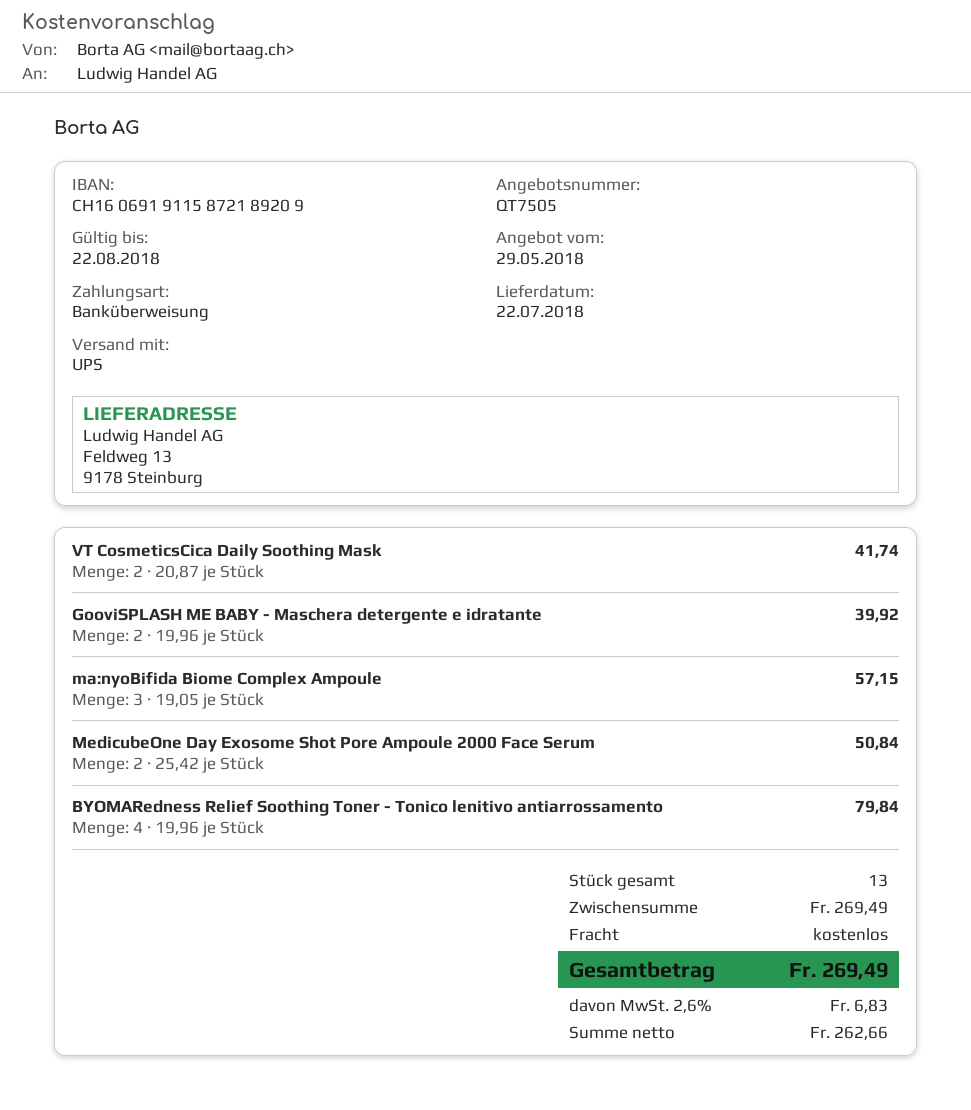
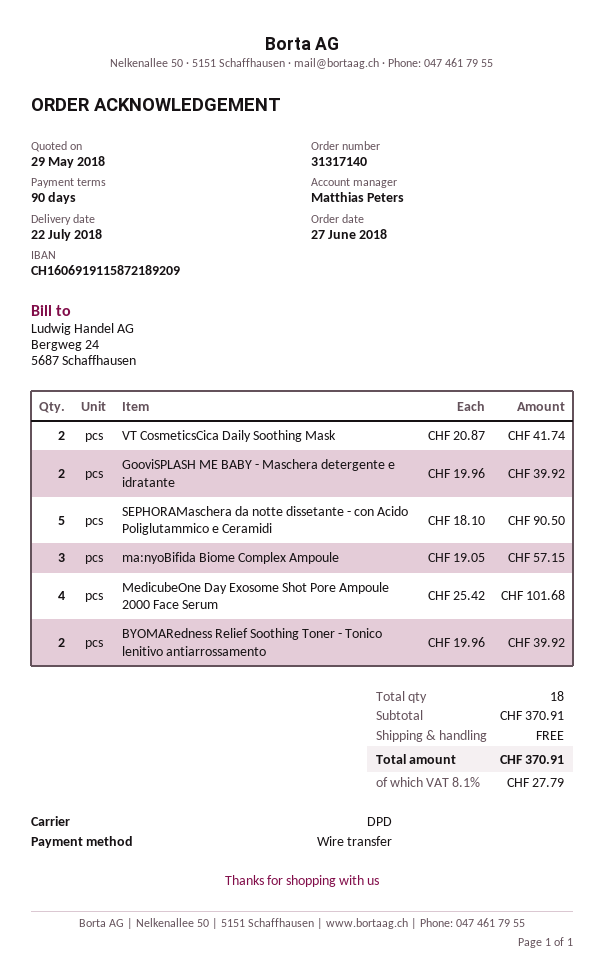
shipping method: UPS -> DPD
MedicubeOne Day Exosome Shot Pore Ampoule 2000 Face Serum: 2 x 25.42 = 50.84 -> 4 x 25.42 = 101.68
BYOMARedness Relief Soothing Toner - Tonico lenitivo antiarrossamento: 4 x 19.96 = 79.84 -> 2 x 19.96 = 39.92
SEPHORAMaschera da notte dissetante - con Acido Poliglutammico e Ceramidi: none -> 5 x 18.10 = 90.50
total quantity: 13 -> 18
subtotal: 269.49 -> 370.91
tax: 2.6% = 6.83 -> 8.1% = 27.79
total: 269.49 -> 370.91

